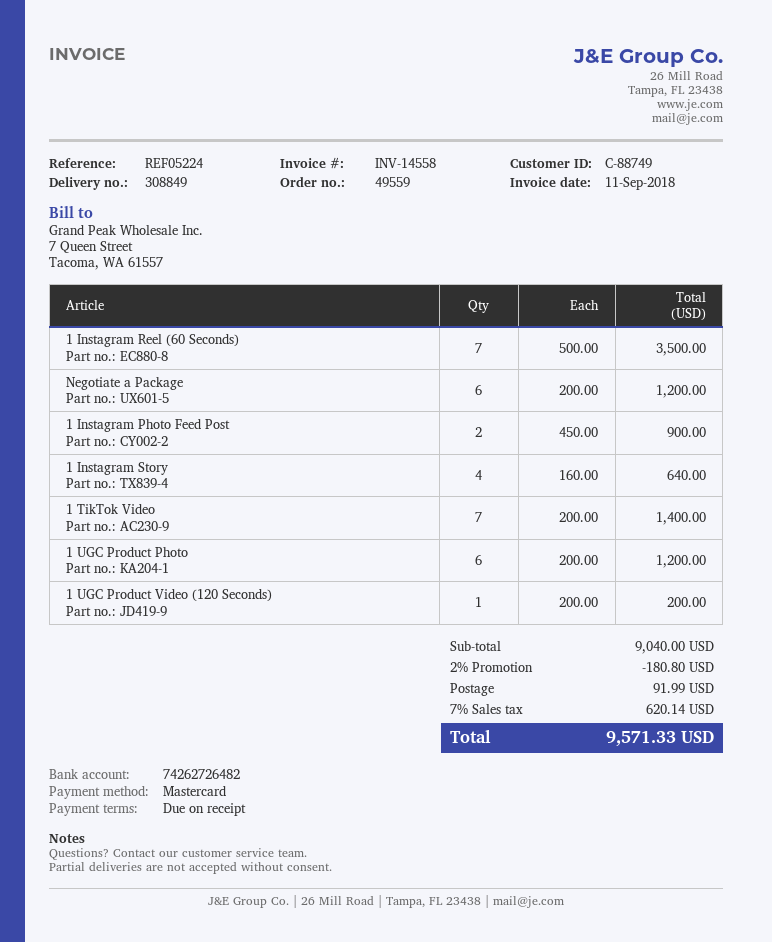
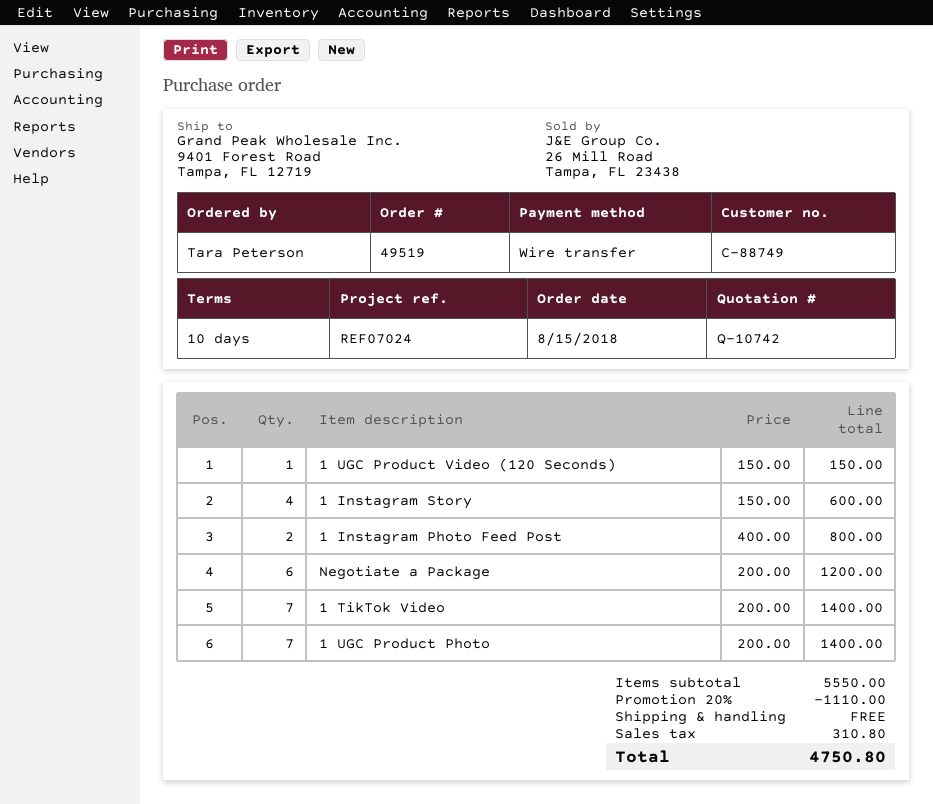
order number: 49559 -> 49519
payment terms: on receipt -> 10 days
reference: REF05224 -> REF07024
payment method: Mastercard -> bank transfer
1 Instagram Reel (60 Seconds): 7 x 500.00 = 3500.00 -> none
1 Instagram Photo Feed Post: 2 x 450.00 = 900.00 -> 2 x 400.00 = 800.00
1 Instagram Story: 4 x 160.00 = 640.00 -> 4 x 150.00 = 600.00
1 UGC Product Photo: 6 x 200.00 = 1200.00 -> 7 x 200.00 = 1400.00
1 UGC Product Video (120 Seconds): 1 x 200.00 = 200.00 -> 1 x 150.00 = 150.00
subtotal: 9040.00 -> 5550.00
discount: 2% = 180.80 -> 20% = 1110.00
shipping: 91.99 -> 0.00
tax: 620.14 -> 310.80
total: 9571.33 -> 4750.80

